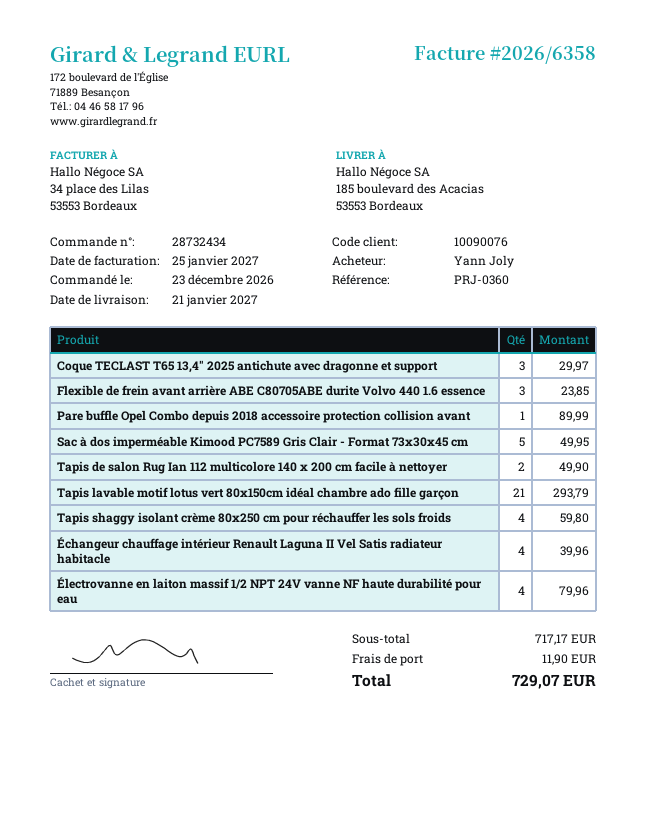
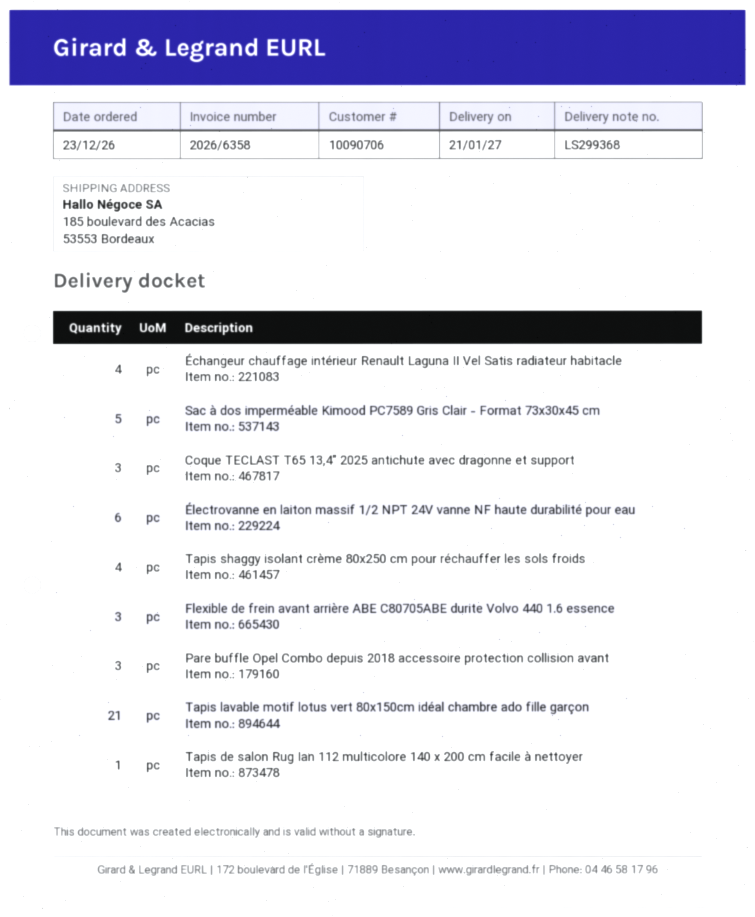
customer number: 10090076 -> 10090706
Pare buffle Opel Combo depuis 2018 accessoire protection collision avant: 1 -> 3
Tapis de salon Rug Ian 112 multicolore 140 x 200 cm facile à nettoyer: 2 -> 1
Électrovanne en laiton massif 1/2 NPT 24V vanne NF haute durabilité pour eau: 4 -> 6

